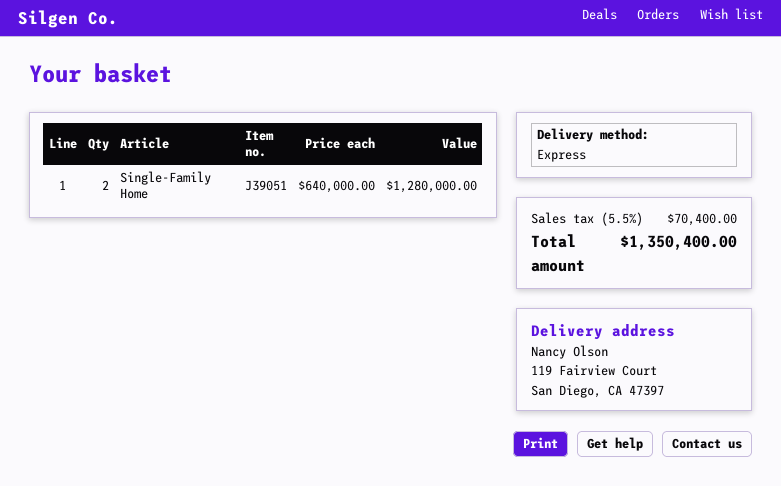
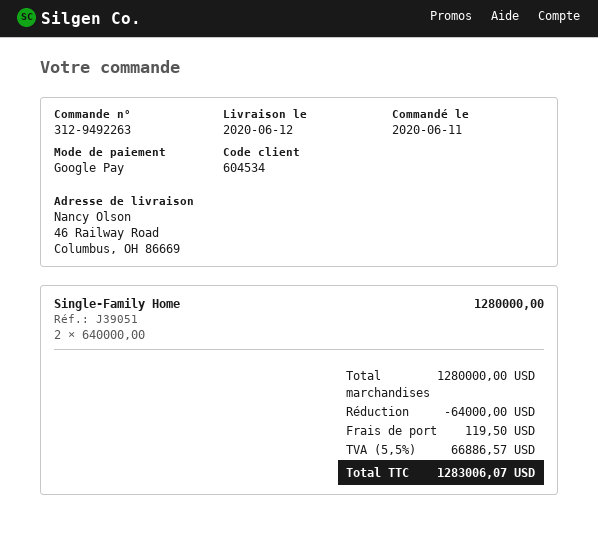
ship to: 119 Fairview Court, San Diego, CA 47397 -> 46 Railway Road, Columbus, OH 86669
discount: none -> 64000.00
shipping: none -> 119.50
tax: 5.5% = 70400.00 -> 5.5% = 66886.57
total: 1350400.00 -> 1283006.07

